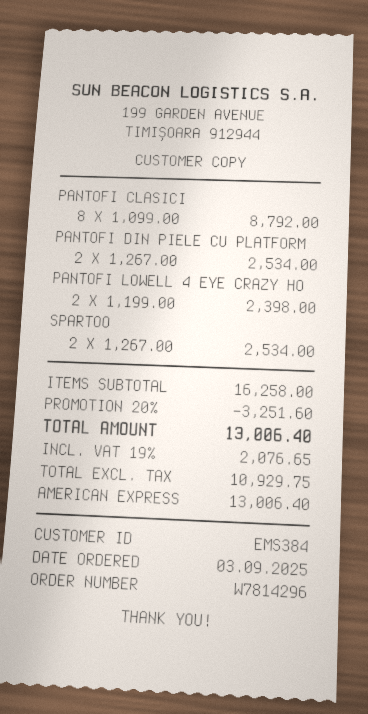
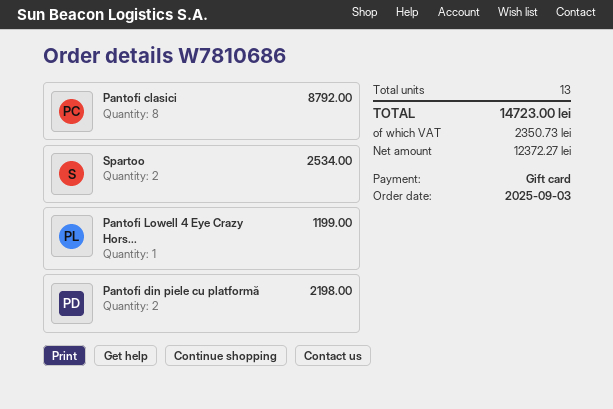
order number: W7814296 -> W7810686
payment method: American Express -> gift card
PANTOFI DIN PIELE CU PLATFORM: 2 for 2534.00 -> 2 for 2198.00
PANTOFI LOWELL 4 EYE CRAZY HO: 2 for 2398.00 -> 1 for 1199.00
discount: 20% = 3251.60 -> none
net: 10929.75 -> 12372.27
tax: 2076.65 -> 2350.73
total: 13006.40 -> 14723.00

